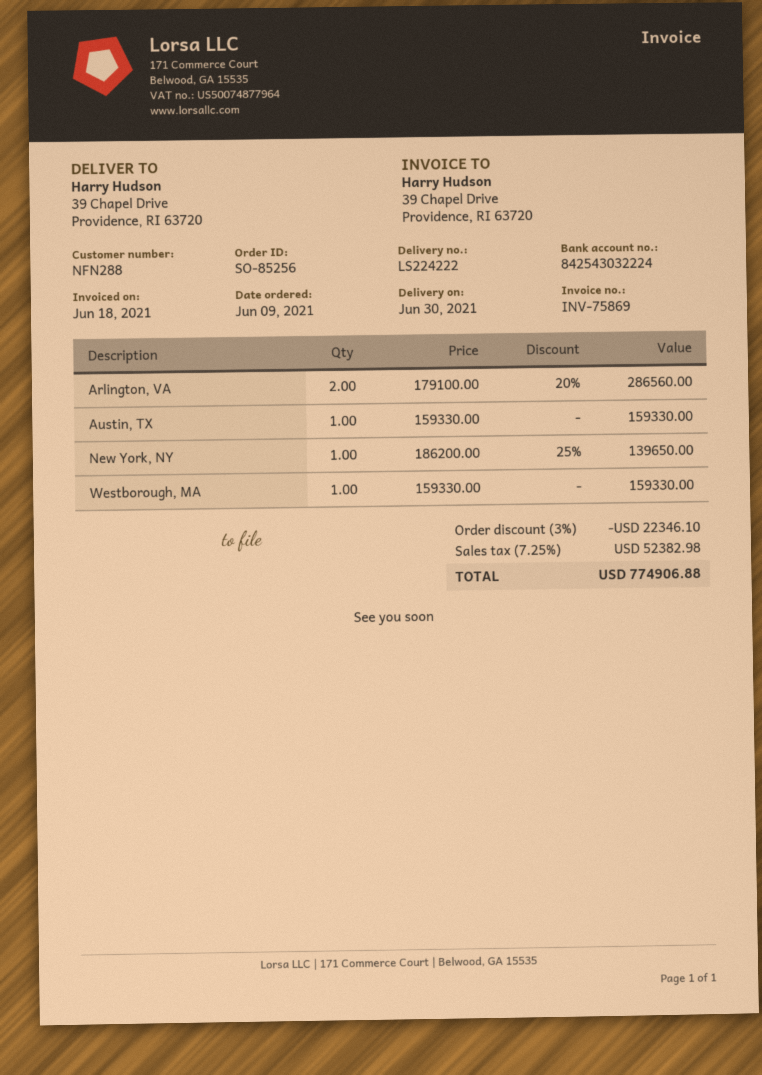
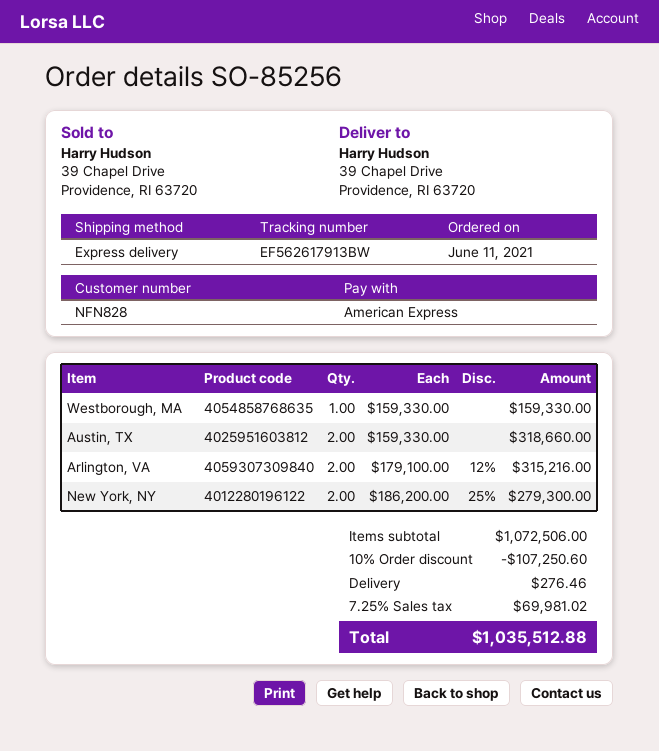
order date: 2021-06-09 -> 2021-06-11
customer number: NFN288 -> NFN828
Arlington, VA: 2 x 179100.00 - 20% = 286560.00 -> 2 x 179100.00 - 12% = 315216.00
Austin, TX: 1 x 159330.00 = 159330.00 -> 2 x 159330.00 = 318660.00
New York, NY: 1 x 186200.00 - 25% = 139650.00 -> 2 x 186200.00 - 25% = 279300.00
discount: 3% = 22346.10 -> 10% = 107250.60
shipping: none -> 276.46
tax: 7.25% = 52382.98 -> 7.25% = 69981.02
total: 774906.88 -> 1035512.88

